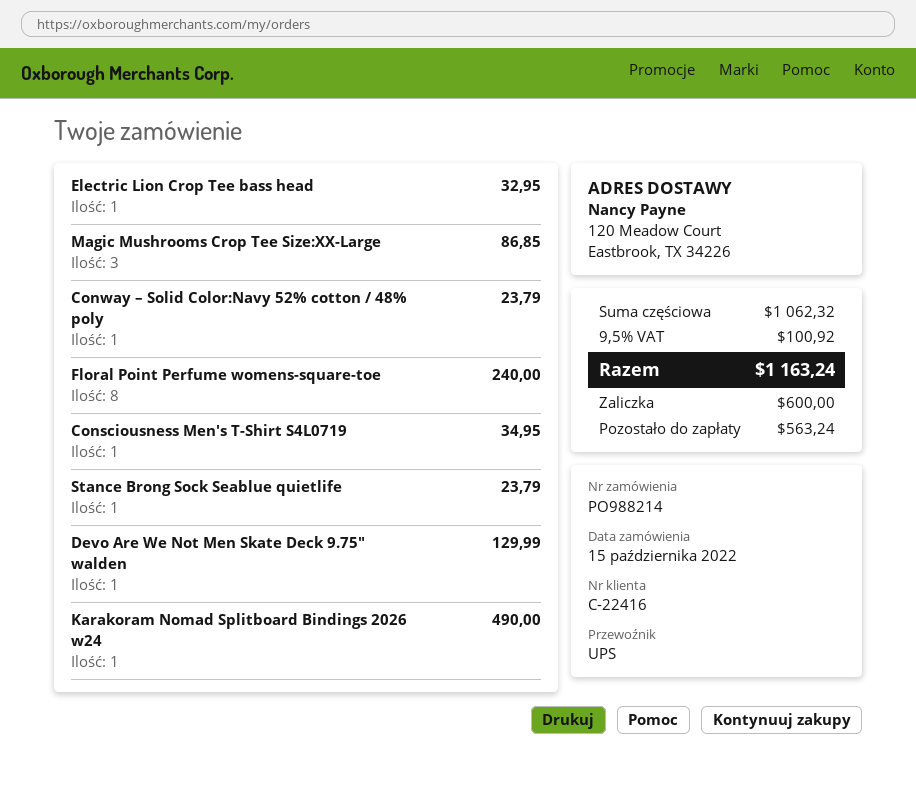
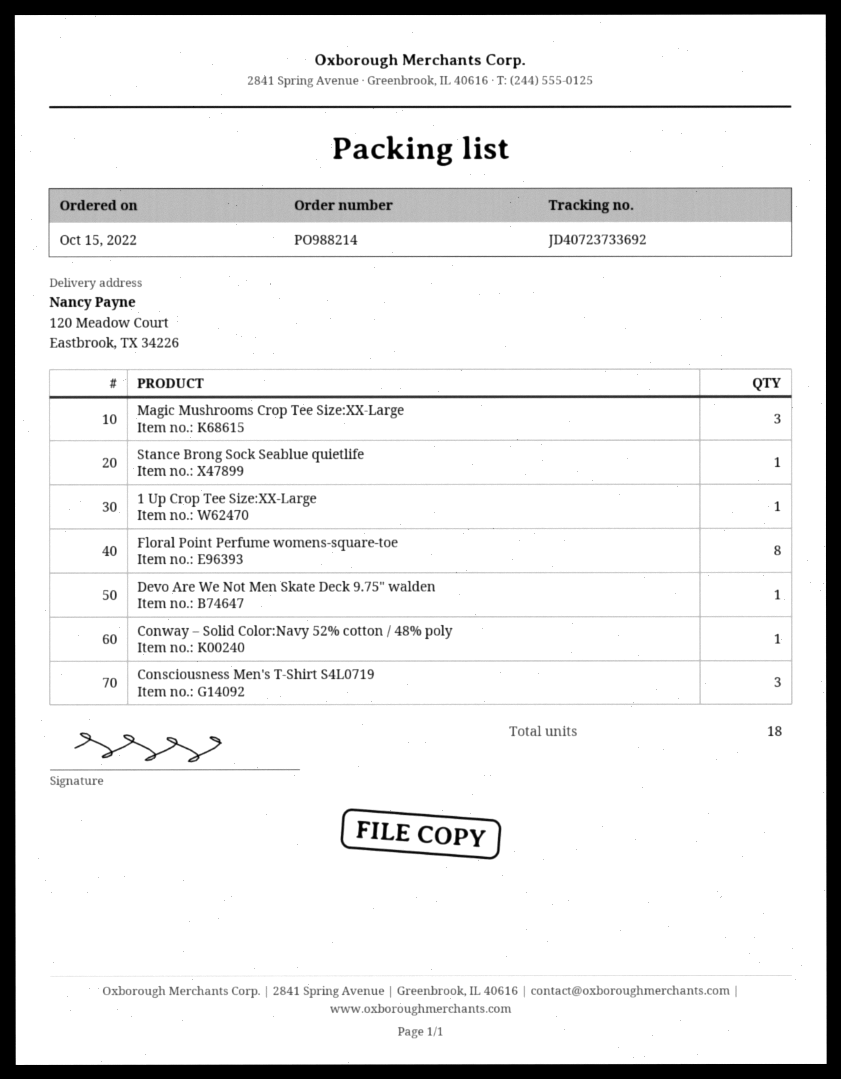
Electric Lion Crop Tee bass head: 1 -> none
Consciousness Men's T-Shirt S4L0719: 1 -> 3
Karakoram Nomad Splitboard Bindings 2026 w24: 1 -> none
1 Up Crop Tee Size:XX-Large: none -> 1

